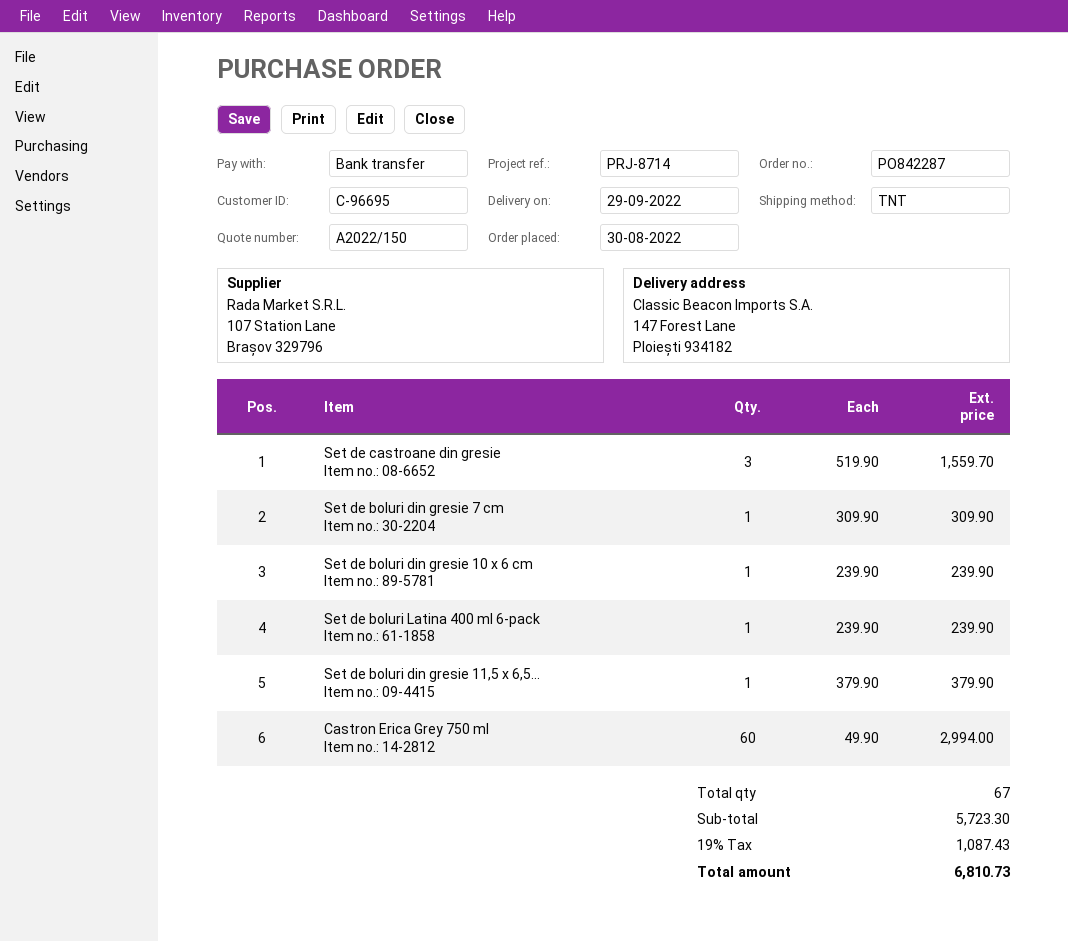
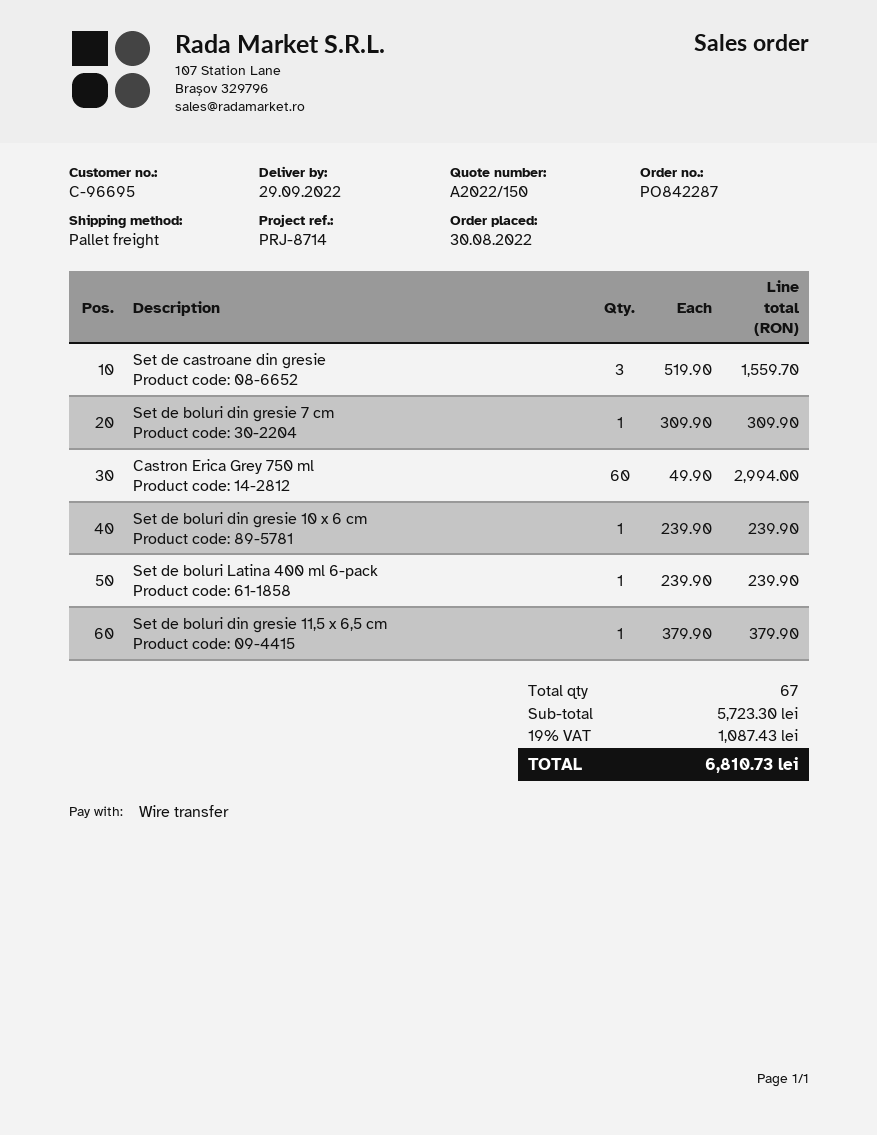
shipping method: TNT -> pallet freight

